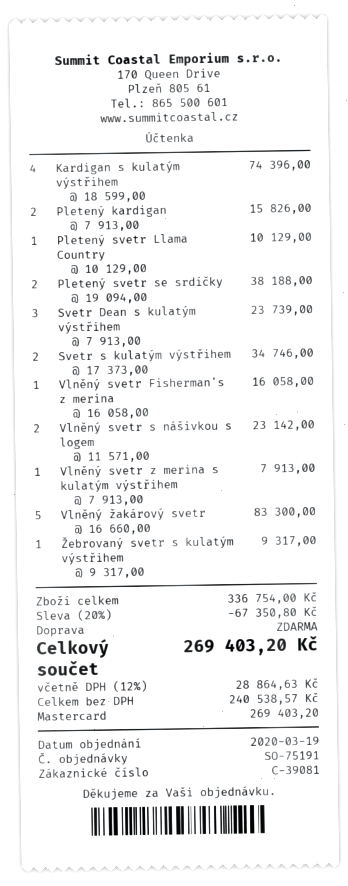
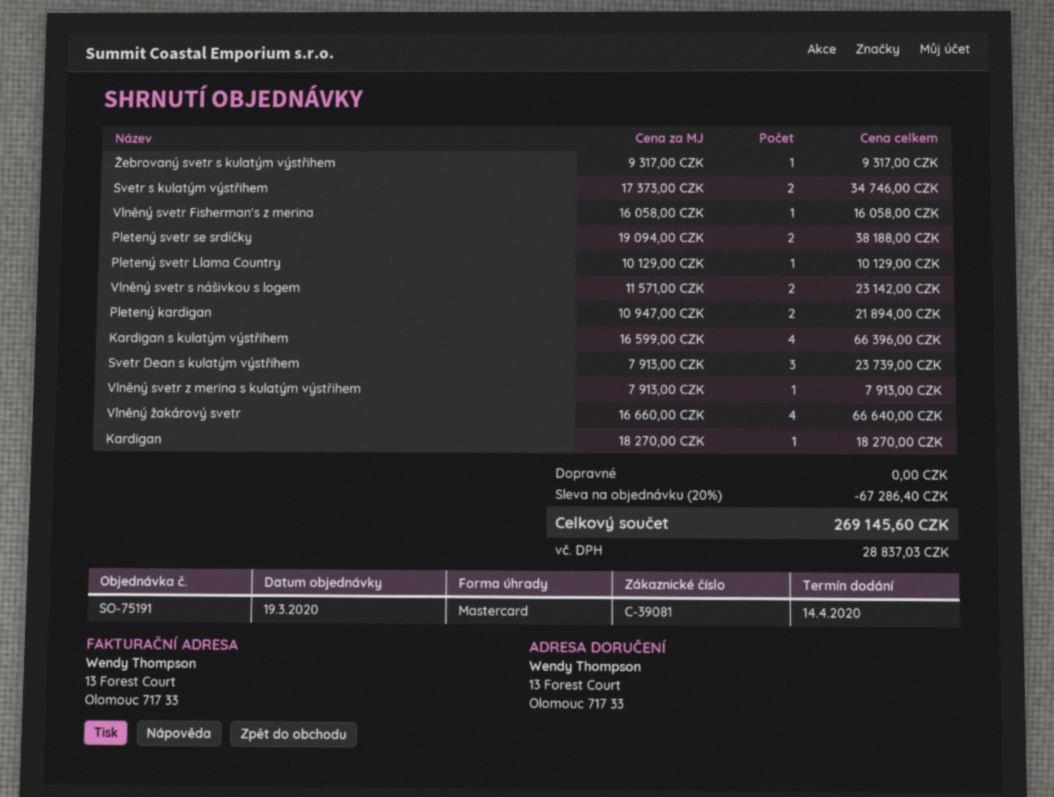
Kardigan s kulatým výstřihem: 4 x 18599.00 = 74396.00 -> 4 x 16599.00 = 66396.00
Pletený kardigan: 2 x 7913.00 = 15826.00 -> 2 x 10947.00 = 21894.00
Vlněný žakárový svetr: 5 x 16660.00 = 83300.00 -> 4 x 16660.00 = 66640.00
Kardigan: none -> 1 x 18270.00 = 18270.00
discount: 20% = 67350.80 -> 20% = 67286.40
tax: 28864.63 -> 28837.03
total: 269403.20 -> 269145.60

